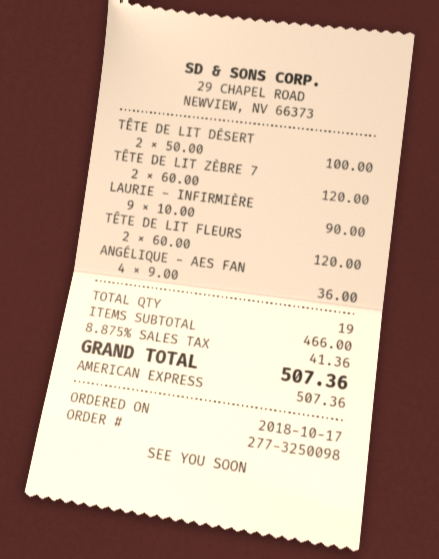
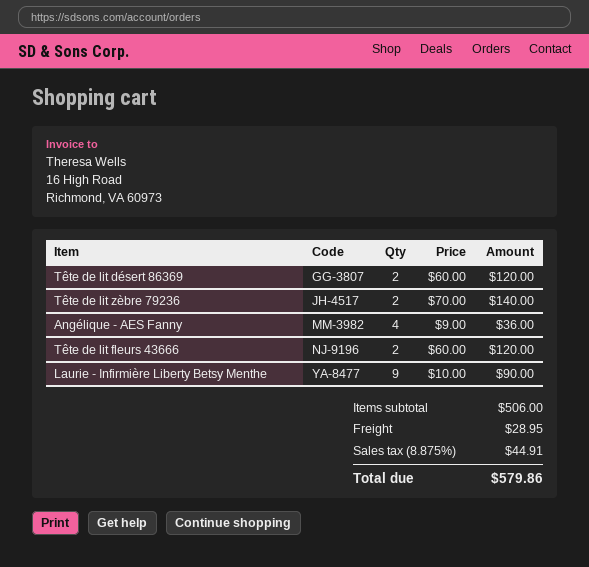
TÊTE DE LIT DÉSERT: 2 x 50.00 = 100.00 -> 2 x 60.00 = 120.00
TÊTE DE LIT ZÈBRE 7: 2 x 60.00 = 120.00 -> 2 x 70.00 = 140.00
subtotal: 466.00 -> 506.00
shipping: none -> 28.95
tax: 8.875% = 41.36 -> 8.875% = 44.91
total: 507.36 -> 579.86

